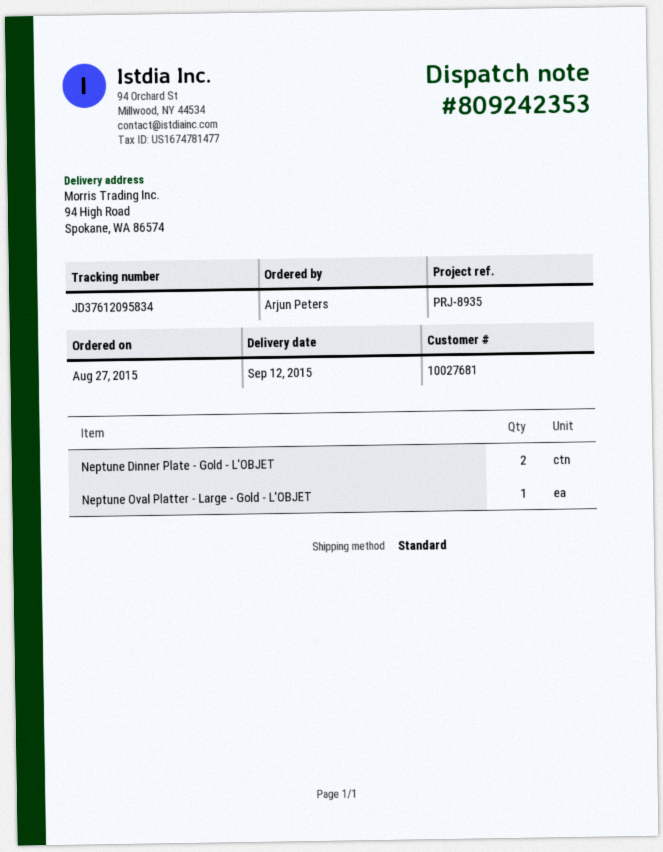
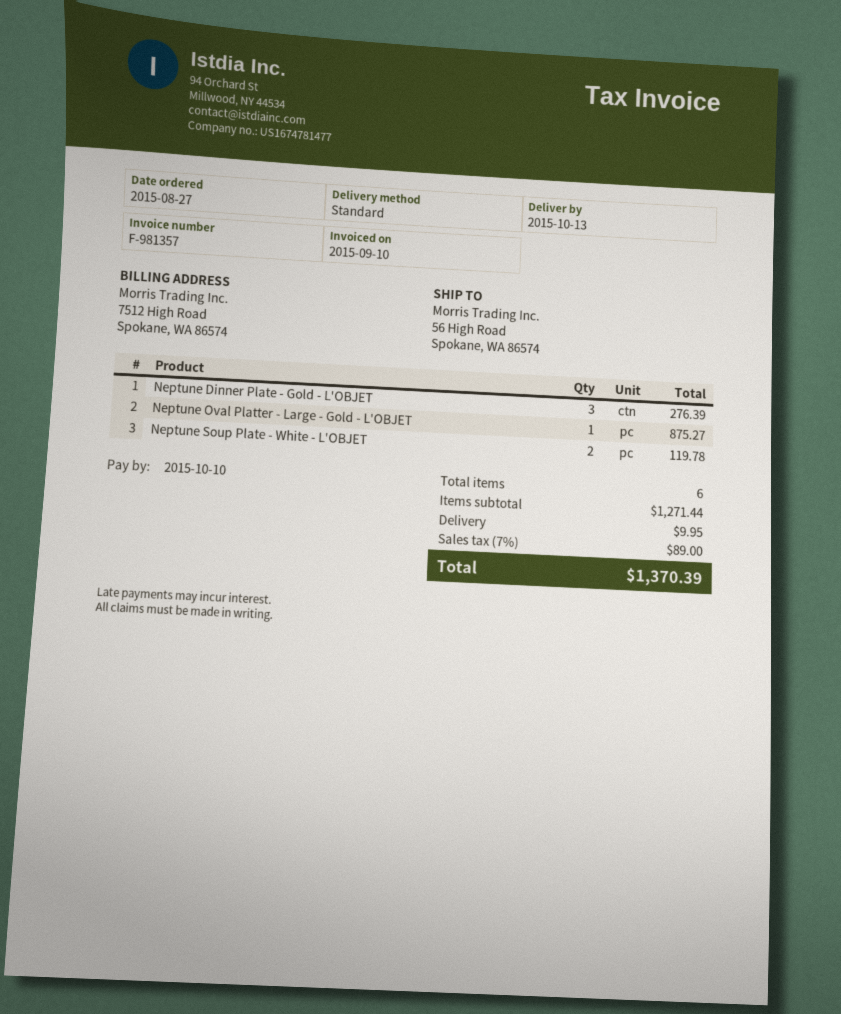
delivery date: 2015-09-12 -> 2015-10-13
ship to: 94 High Road, Spokane, WA 86574 -> 56 High Road, Spokane, WA 86574
Neptune Dinner Plate - Gold - L'OBJET: 2 -> 3
Neptune Soup Plate - White - L'OBJET: none -> 2

